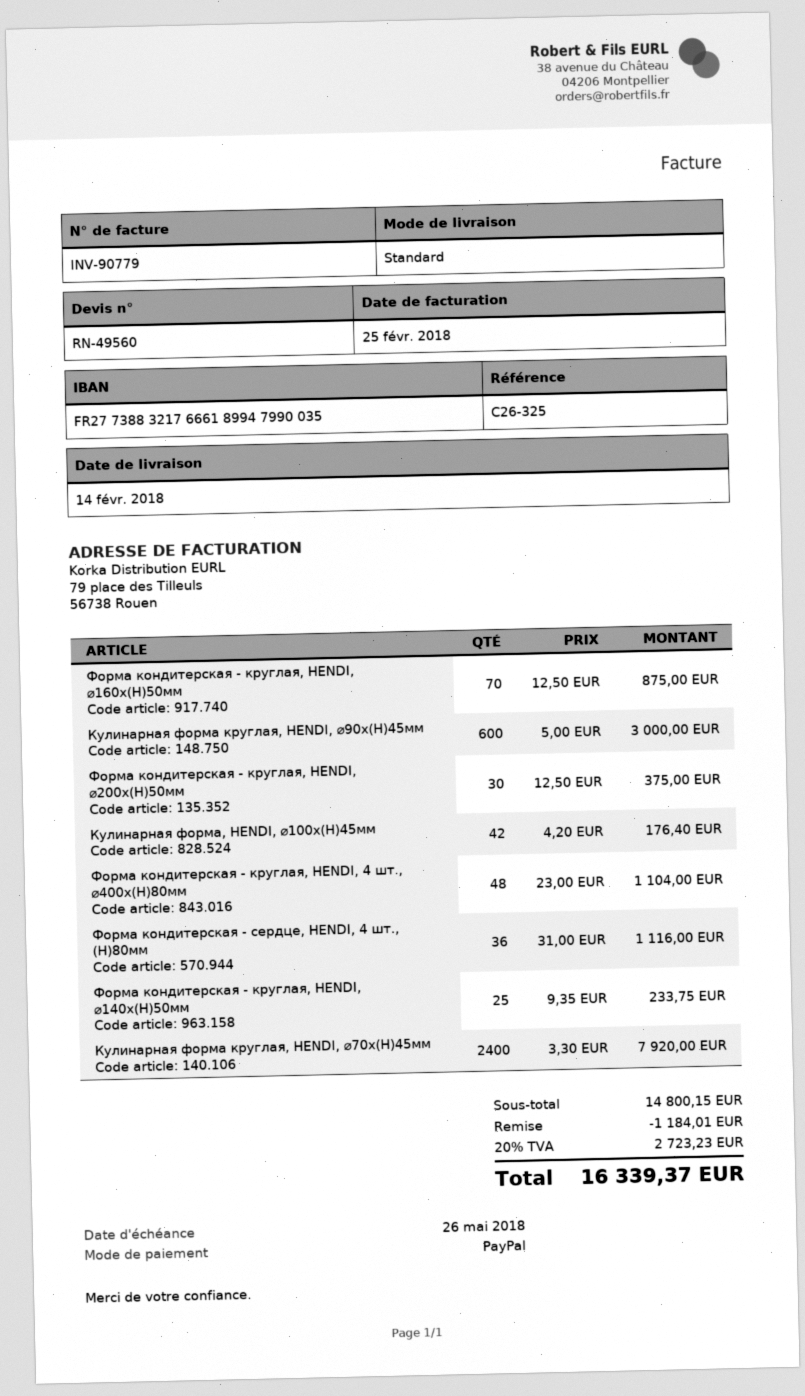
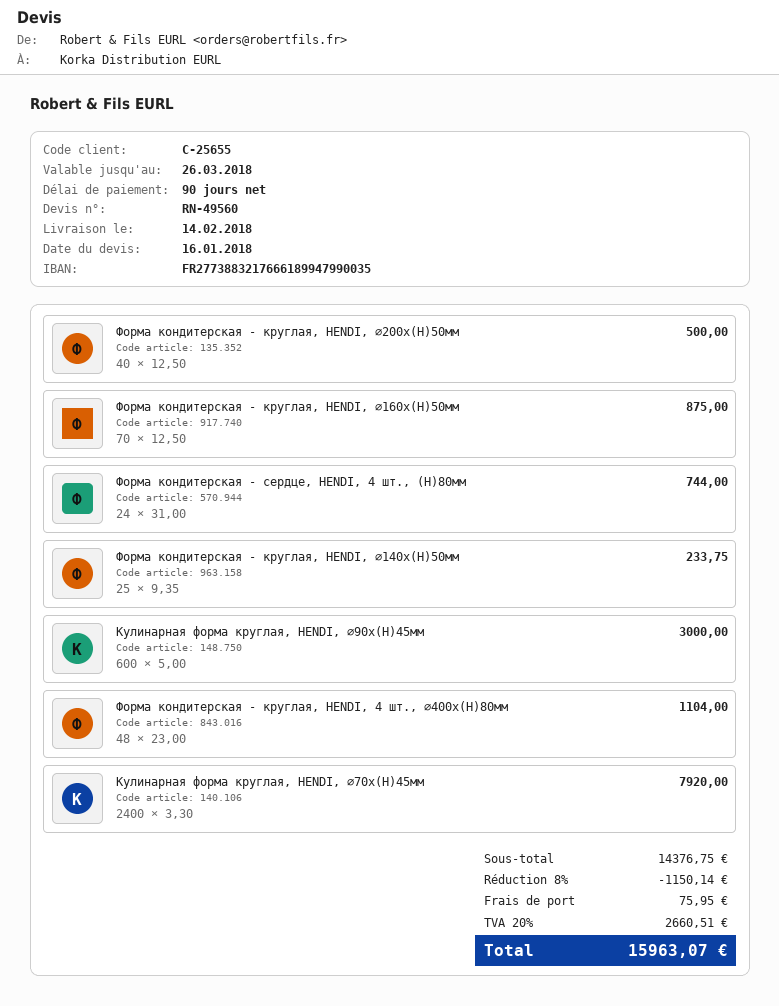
Форма кондитерская - круглая, HENDI, ⌀200x(H)50мм: 30 x 12.50 = 375.00 -> 40 x 12.50 = 500.00
Кулинарная форма, HENDI, ⌀100x(H)45мм: 42 x 4.20 = 176.40 -> none
Форма кондитерская - сердце, HENDI, 4 шт., (H)80мм: 36 x 31.00 = 1116.00 -> 24 x 31.00 = 744.00
subtotal: 14800.15 -> 14376.75
discount: 1184.01 -> 1150.14
shipping: none -> 75.95
tax: 20% = 2723.23 -> 20% = 2660.51
total: 16339.37 -> 15963.07

